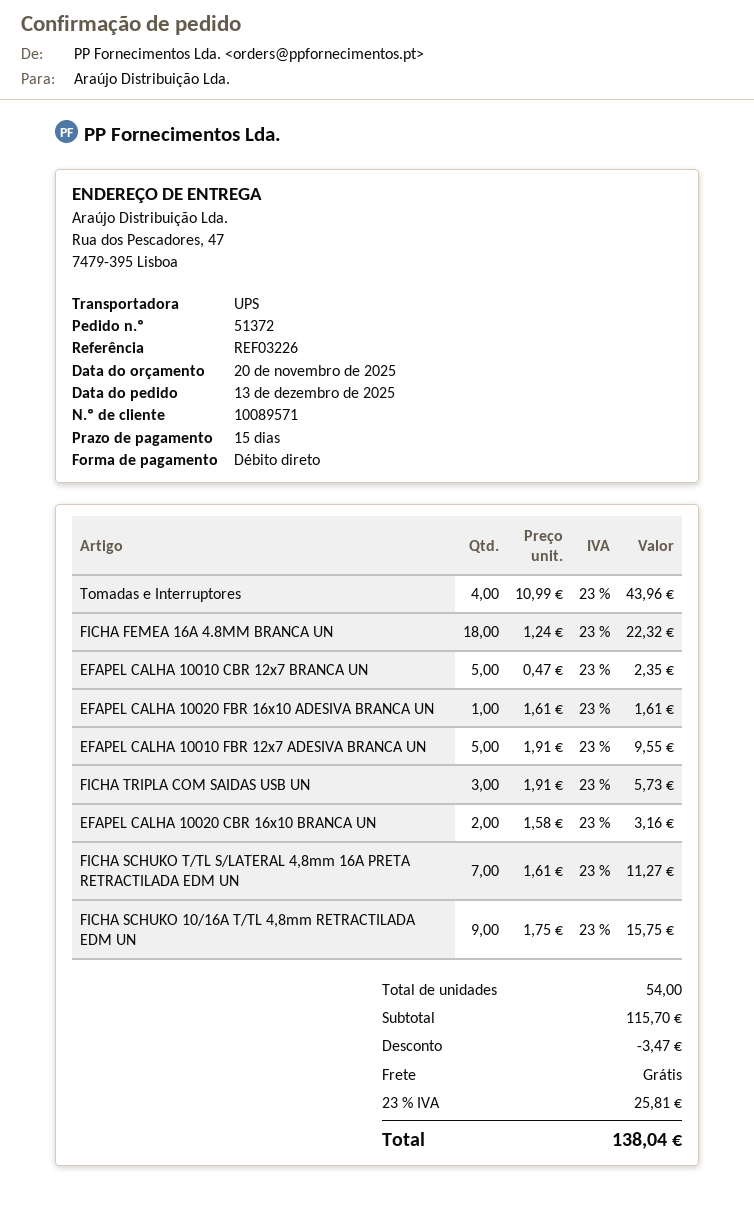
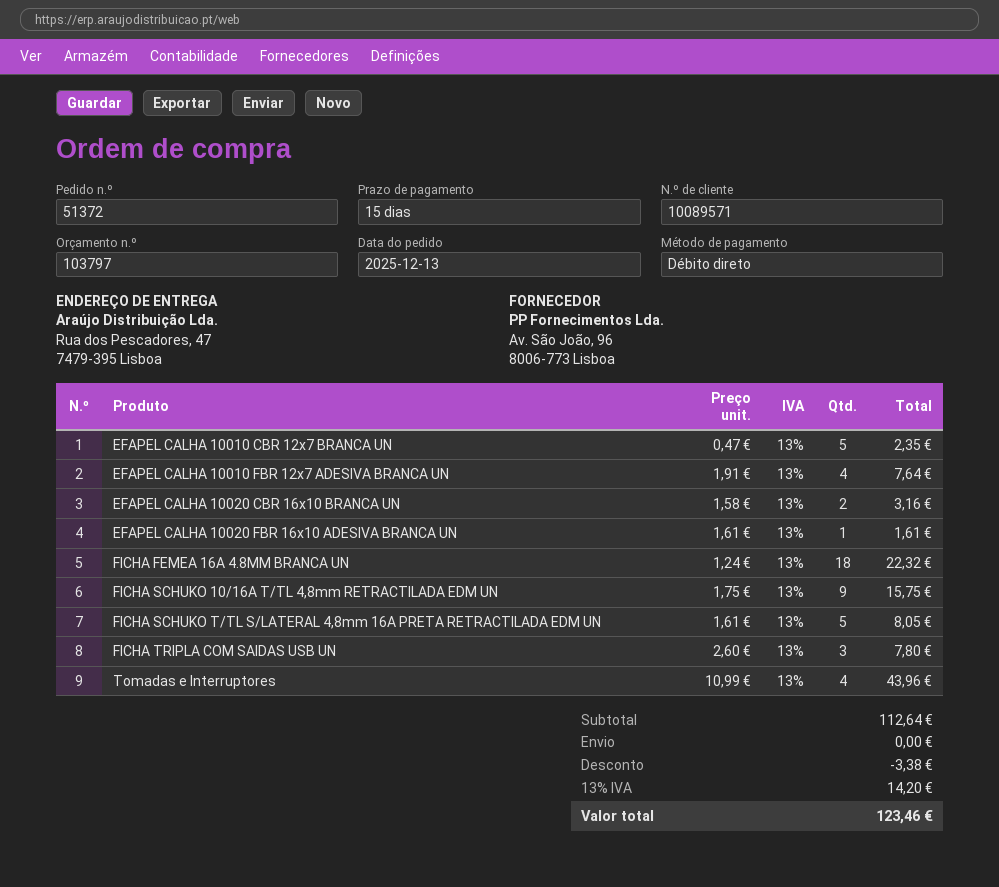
EFAPEL CALHA 10010 FBR 12x7 ADESIVA BRANCA UN: 5 x 1.91 = 9.55 -> 4 x 1.91 = 7.64
FICHA TRIPLA COM SAIDAS USB UN: 3 x 1.91 = 5.73 -> 3 x 2.60 = 7.80
FICHA SCHUKO T/TL S/LATERAL 4,8mm 16A PRETA RETRACTILADA EDM UN: 7 x 1.61 = 11.27 -> 5 x 1.61 = 8.05
subtotal: 115.70 -> 112.64
discount: 3.47 -> 3.38
tax: 23% = 25.81 -> 13% = 14.20
total: 138.04 -> 123.46

